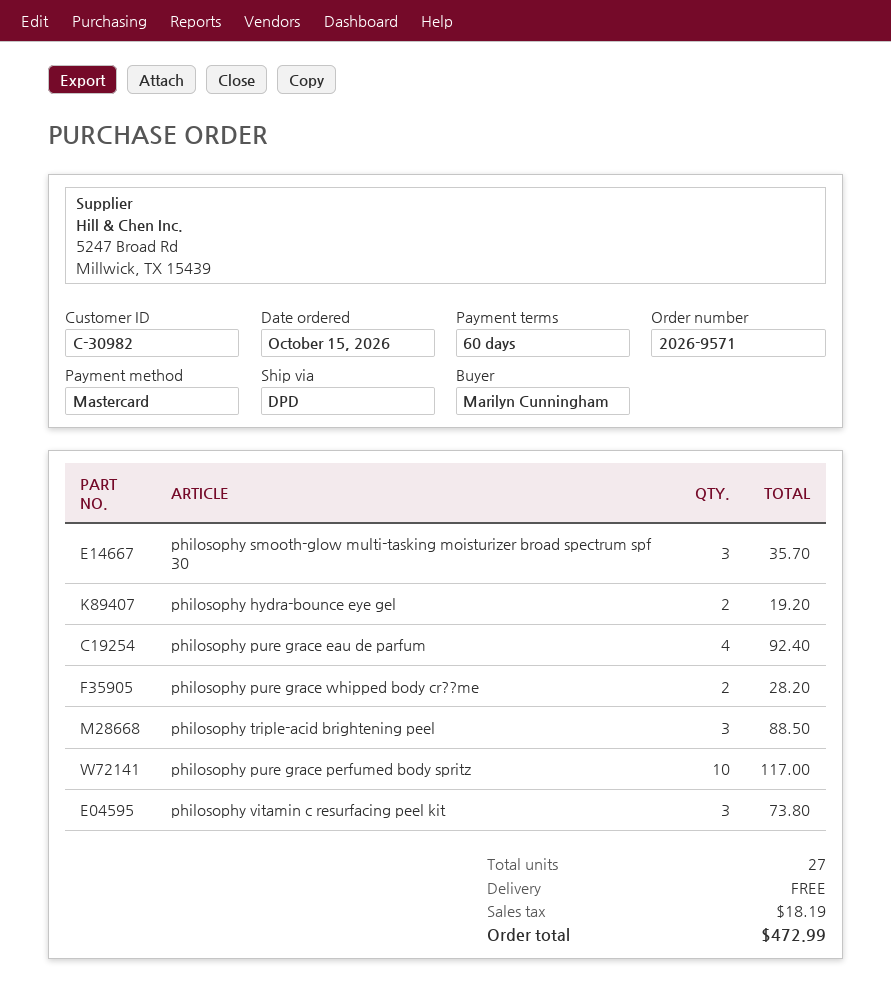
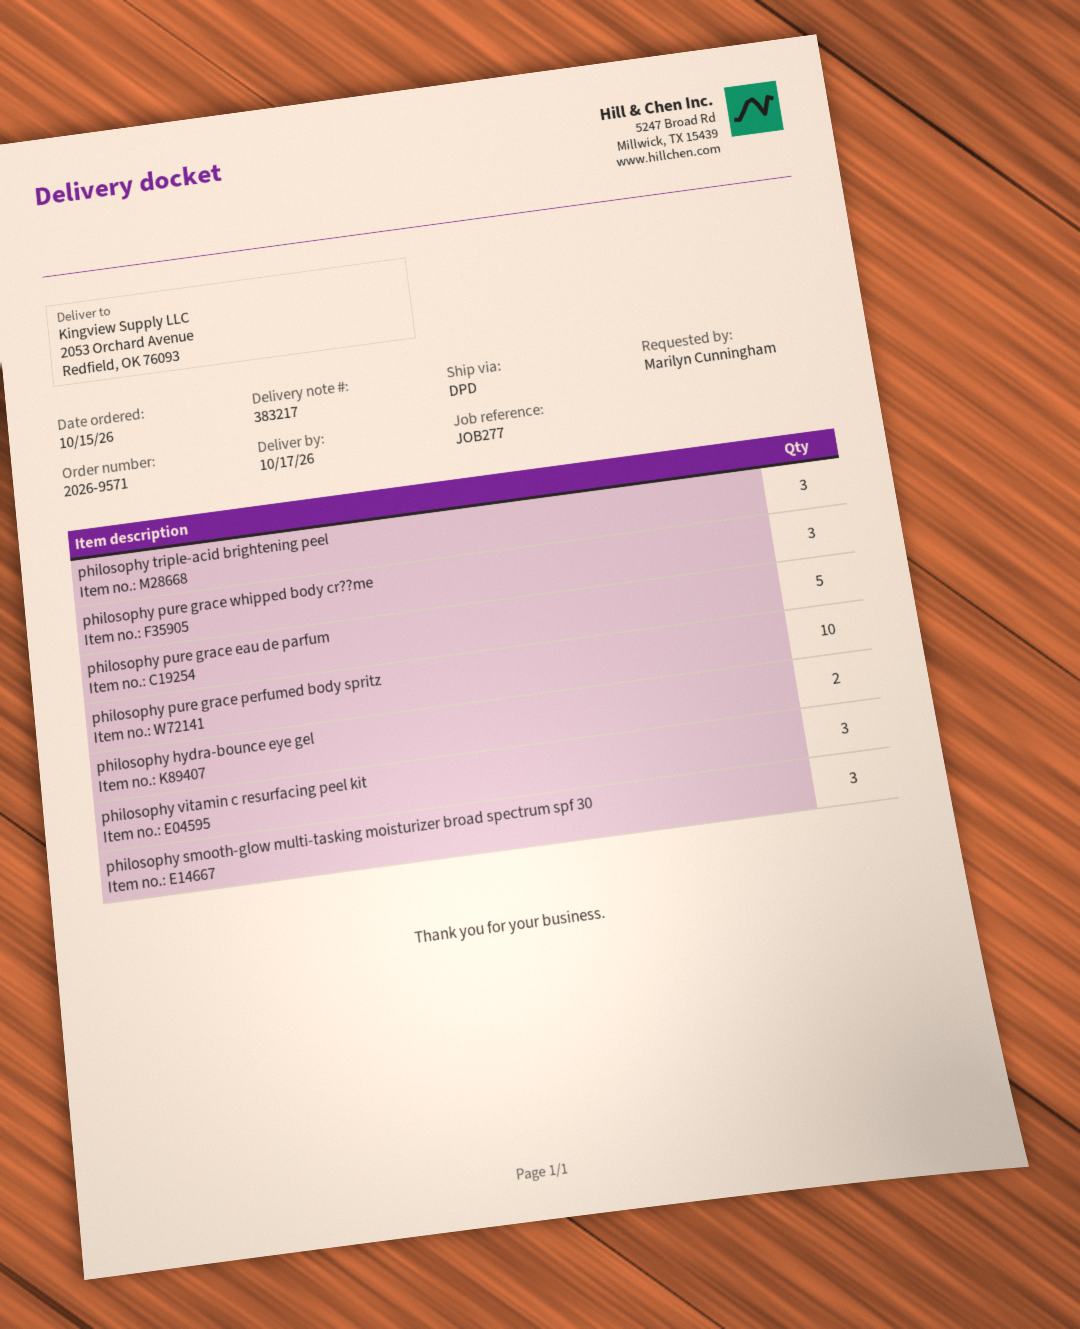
philosophy pure grace eau de parfum: 4 -> 5
philosophy pure grace whipped body cr??me: 2 -> 3

